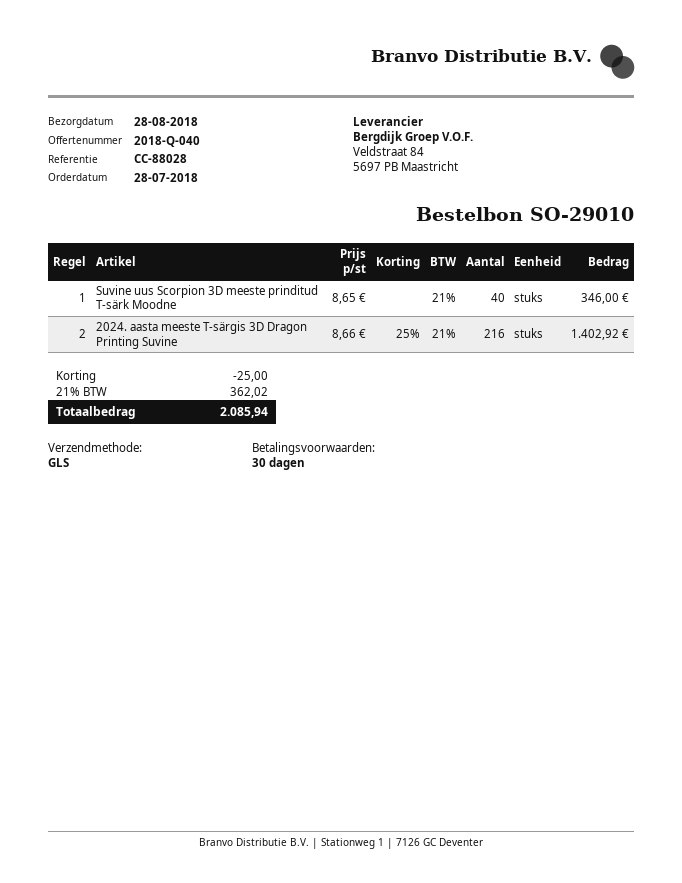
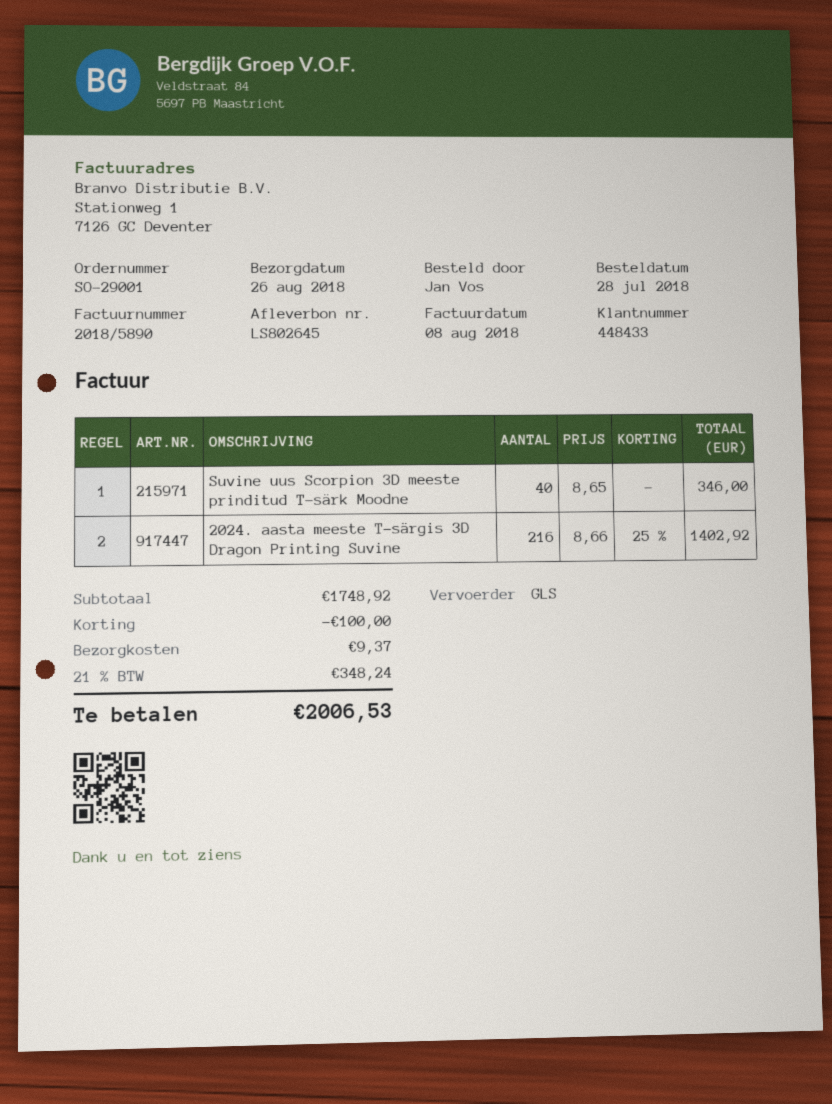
order number: SO-29010 -> SO-29001
delivery date: 2018-08-28 -> 2018-08-26
discount: 25.00 -> 100.00
shipping: none -> 9.37
tax: 21% = 362.02 -> 21% = 348.24
total: 2085.94 -> 2006.53

